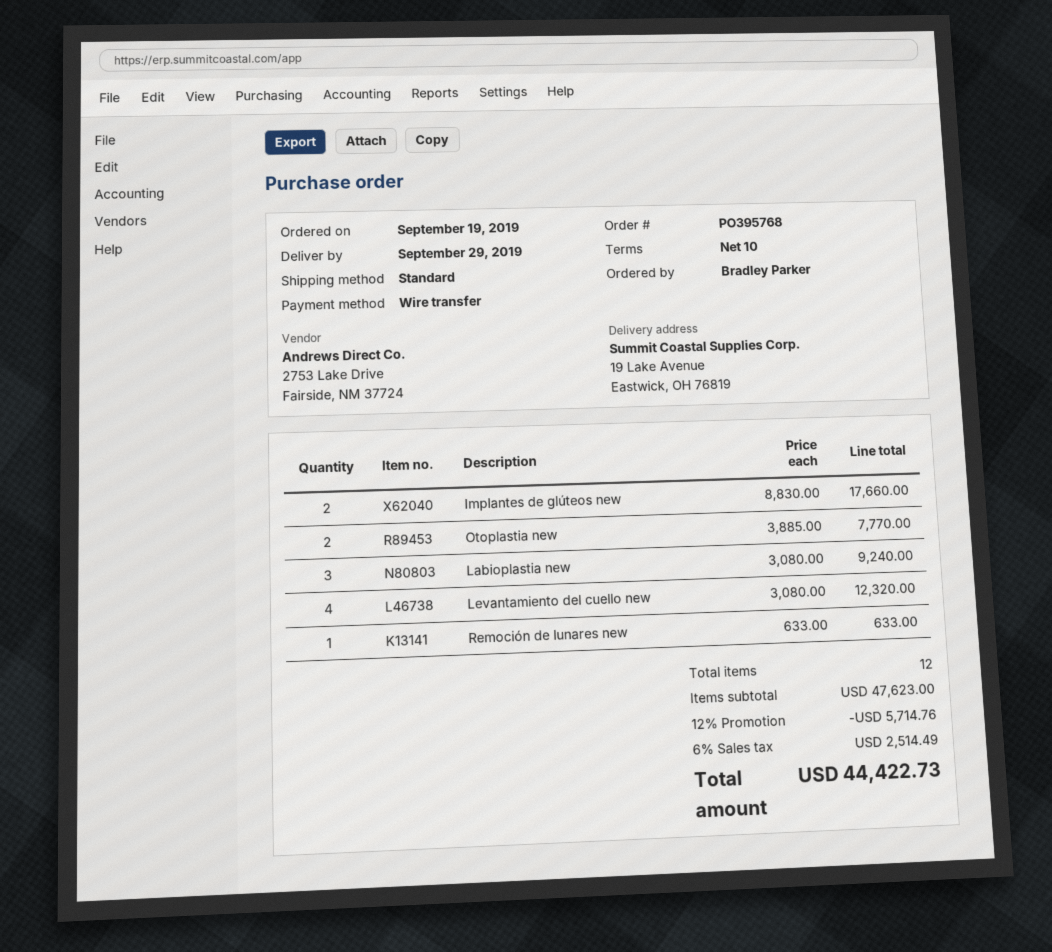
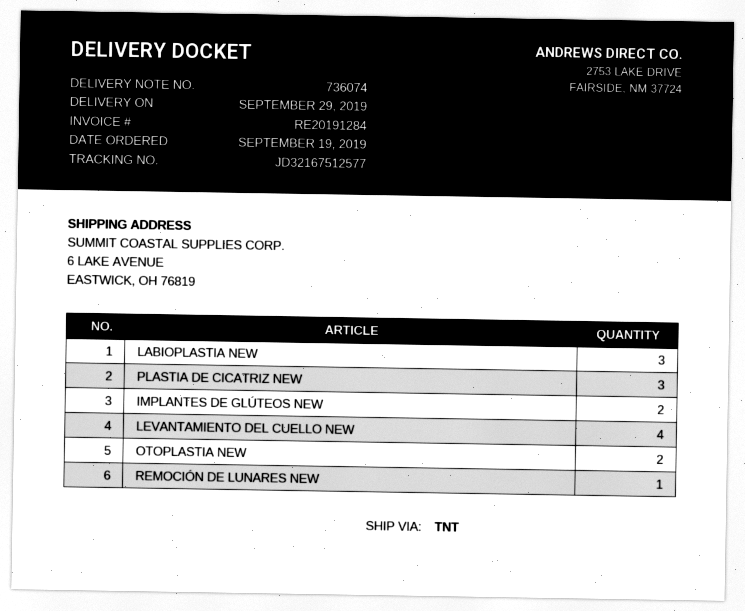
shipping method: standard -> TNT
ship to: 19 Lake Avenue, Eastwick, OH 76819 -> 6 LAKE AVENUE, EASTWICK, OH 76819
PLASTIA DE CICATRIZ NEW: none -> 3

